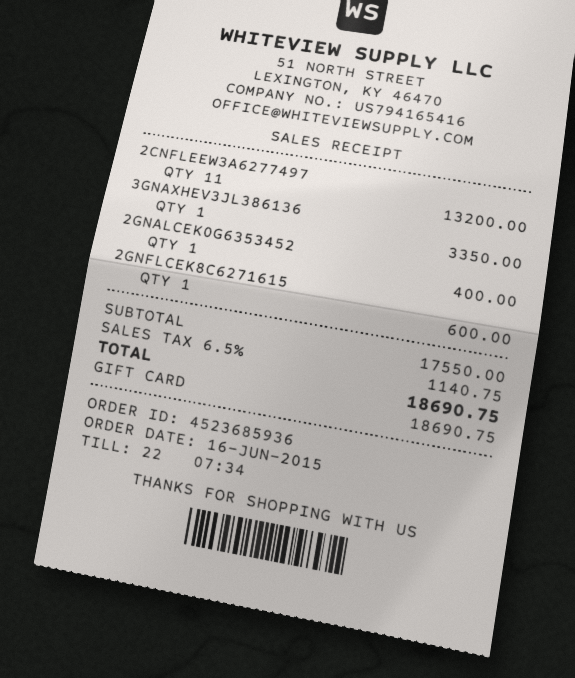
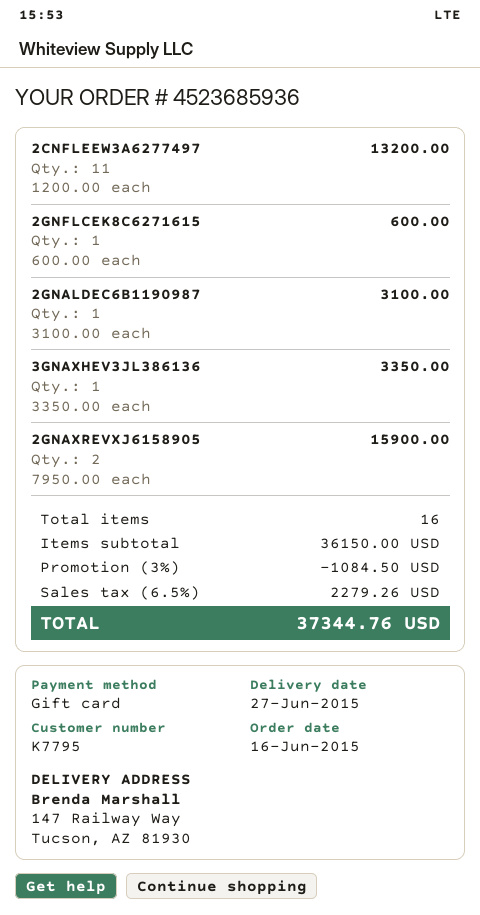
2GNALCEK0G6353452: 1 for 400.00 -> none
2GNALDEC6B1190987: none -> 1 for 3100.00
2GNAXREVXJ6158905: none -> 2 for 15900.00
subtotal: 17550.00 -> 36150.00
discount: none -> 3% = 1084.50
tax: 6.5% = 1140.75 -> 6.5% = 2279.26
total: 18690.75 -> 37344.76

